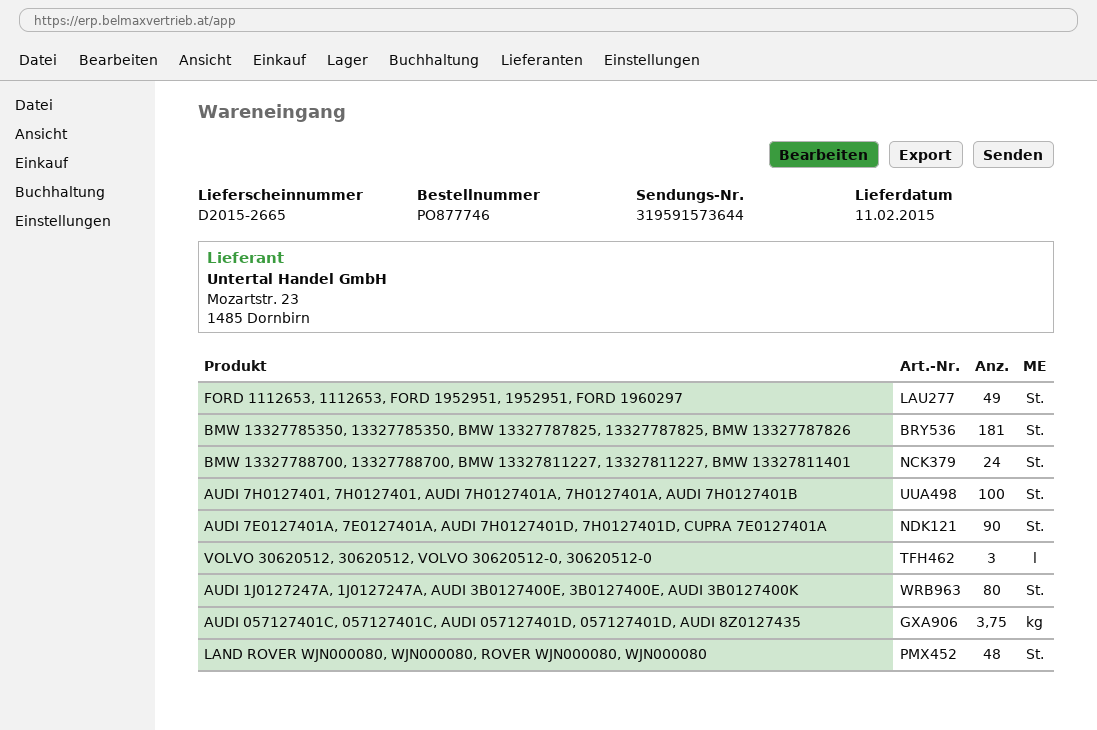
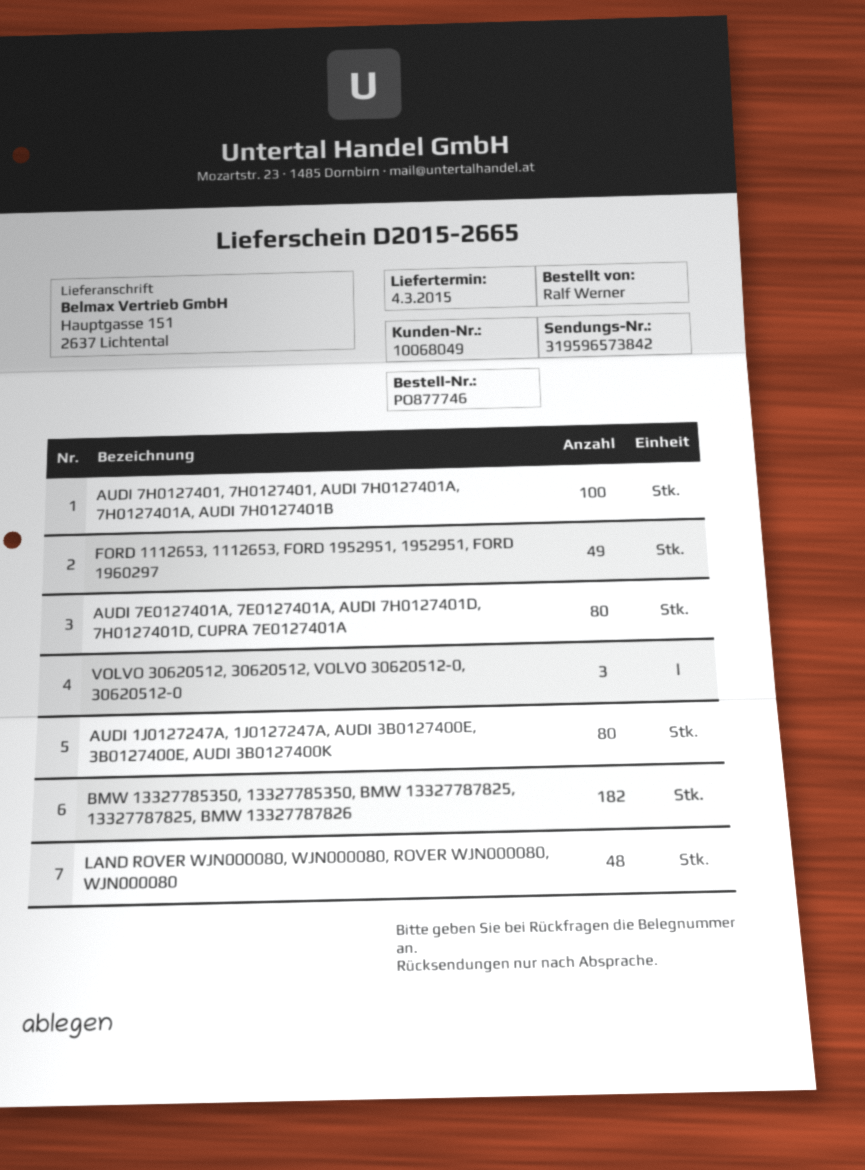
delivery date: 2015-02-11 -> 2015-03-04
tracking number: 319591573644 -> 319596573842
BMW 13327785350, 13327785350, BMW 13327787825, 13327787825, BMW 13327787826: 181 -> 182
BMW 13327788700, 13327788700, BMW 13327811227, 13327811227, BMW 13327811401: 24 -> none
AUDI 7E0127401A, 7E0127401A, AUDI 7H0127401D, 7H0127401D, CUPRA 7E0127401A: 90 -> 80
AUDI 057127401C, 057127401C, AUDI 057127401D, 057127401D, AUDI 8Z0127435: 3.75 -> none

